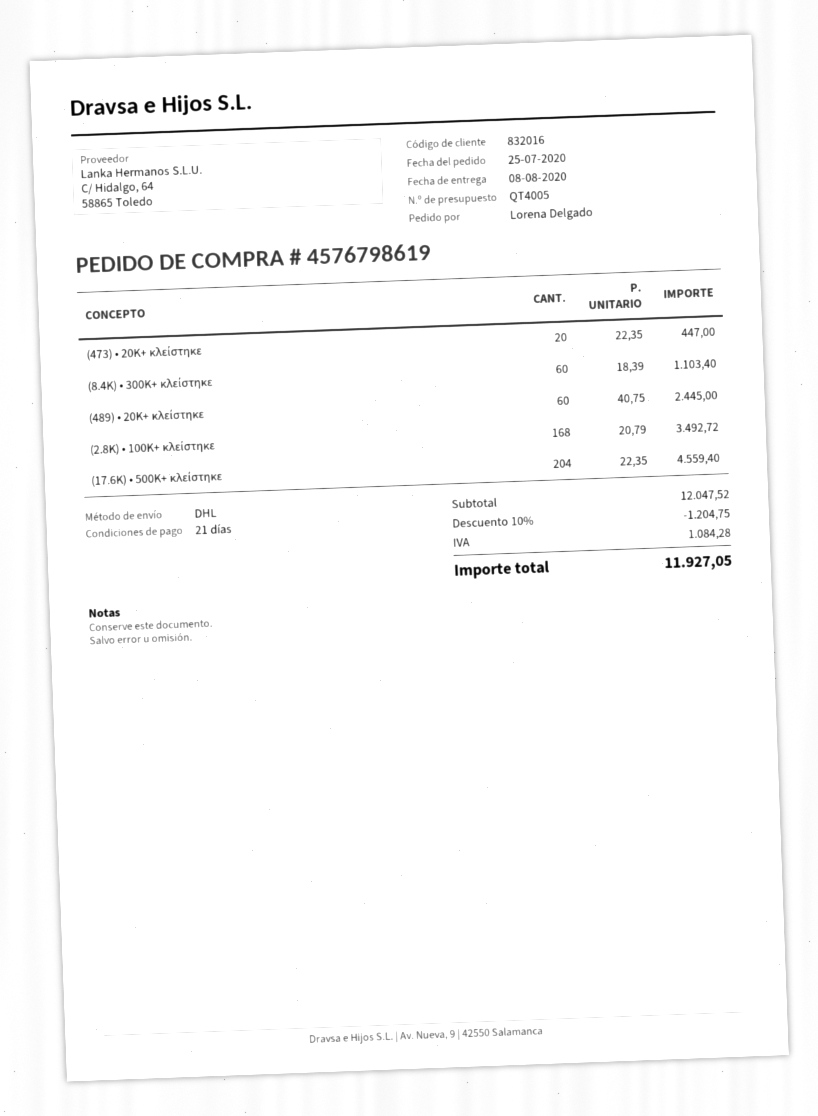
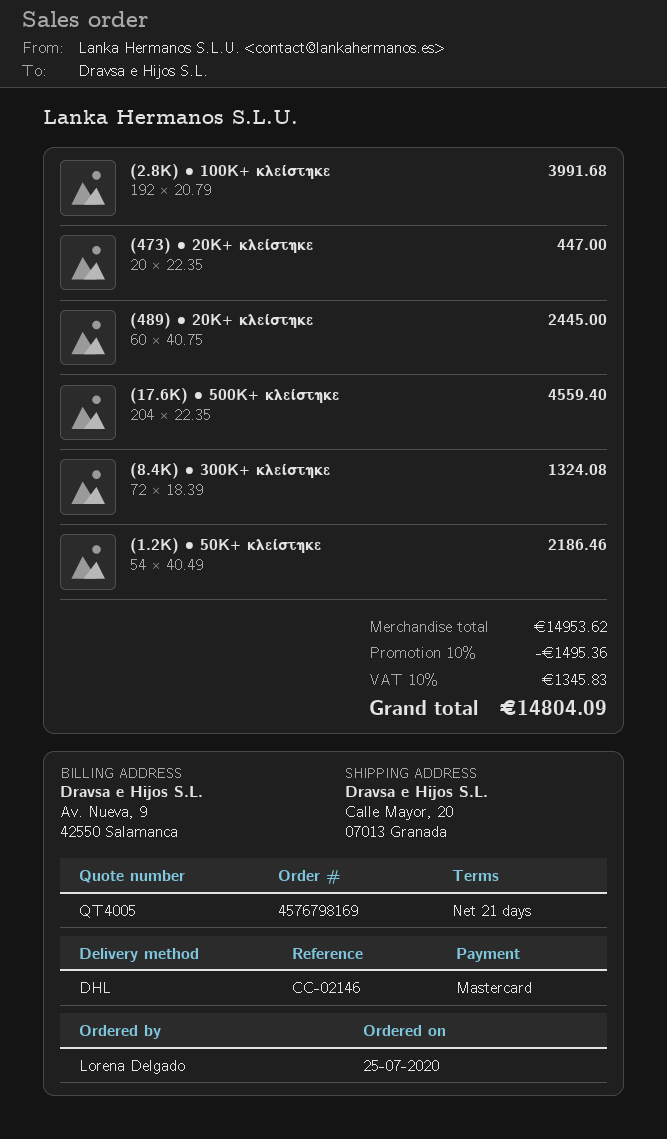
order number: 4576798619 -> 4576798169
(8.4K) • 300K+ κλείστηκε: 60 x 18.39 = 1103.40 -> 72 x 18.39 = 1324.08
(2.8K) • 100K+ κλείστηκε: 168 x 20.79 = 3492.72 -> 192 x 20.79 = 3991.68
(1.2K) • 50K+ κλείστηκε: none -> 54 x 40.49 = 2186.46
subtotal: 12047.52 -> 14953.62
discount: 10% = 1204.75 -> 10% = 1495.36
tax: 1084.28 -> 1345.83
total: 11927.05 -> 14804.09

